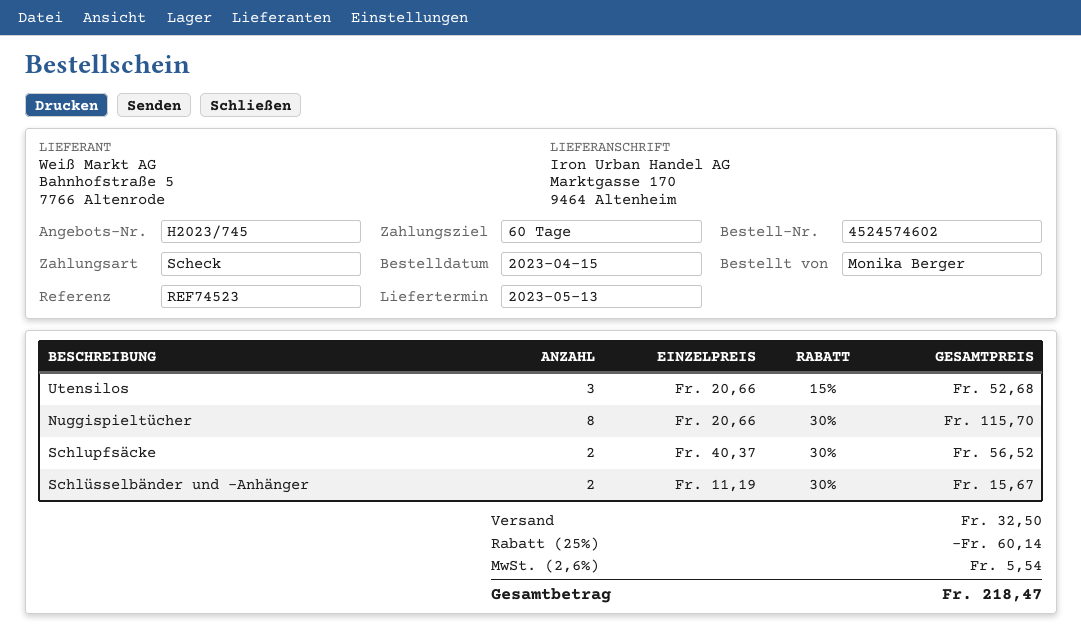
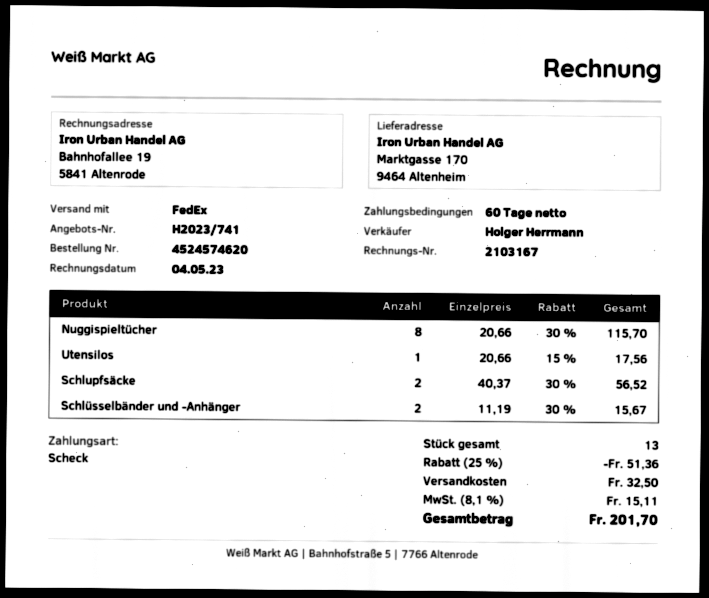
quote number: H2023/745 -> H2023/741
order number: 4524574602 -> 4524574620
Utensilos: 3 x 20.66 - 15% = 52.68 -> 1 x 20.66 - 15% = 17.56
discount: 25% = 60.14 -> 25% = 51.36
tax: 2.6% = 5.54 -> 8.1% = 15.11
total: 218.47 -> 201.70

